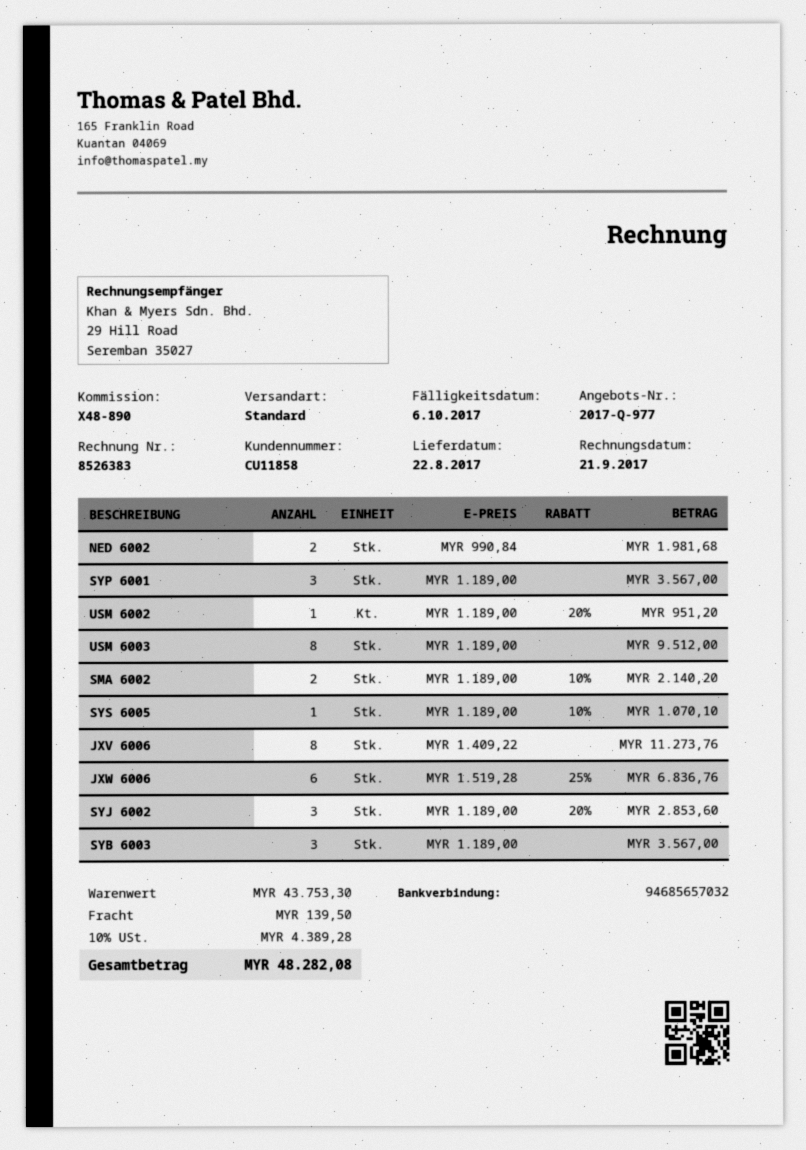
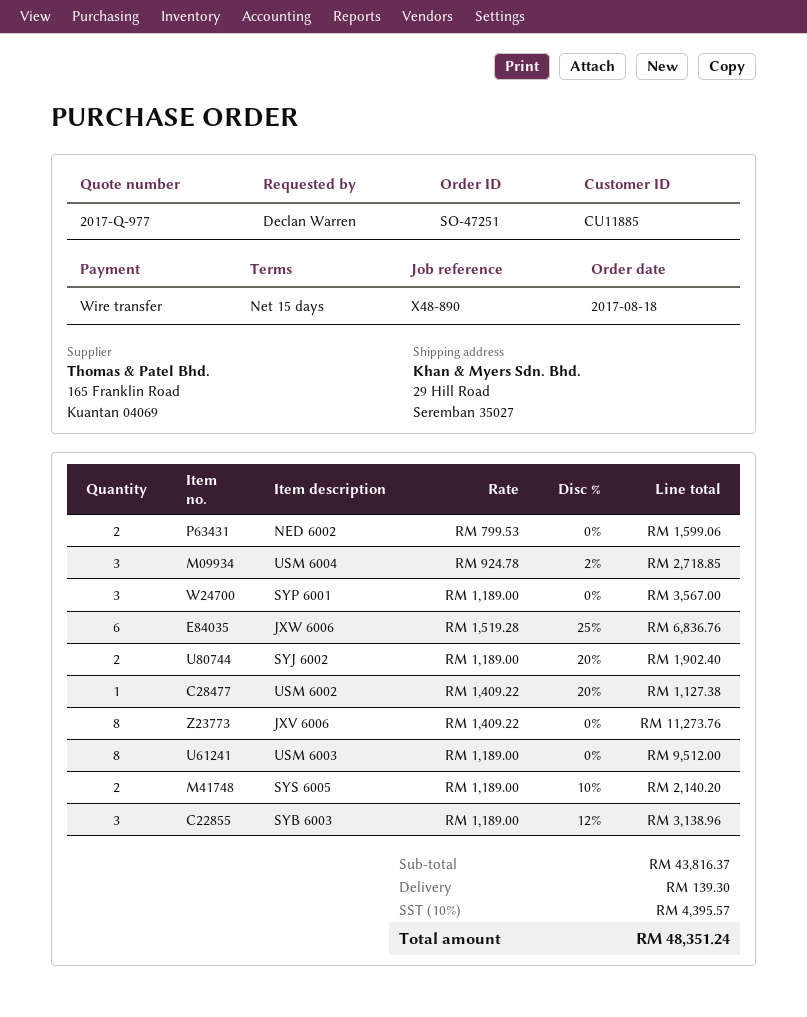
customer number: CU11858 -> CU11885
NED 6002: 2 x 990.84 = 1981.68 -> 2 x 799.53 = 1599.06
USM 6002: 1 x 1189.00 - 20% = 951.20 -> 1 x 1409.22 - 20% = 1127.38
SMA 6002: 2 x 1189.00 - 10% = 2140.20 -> none
SYS 6005: 1 x 1189.00 - 10% = 1070.10 -> 2 x 1189.00 - 10% = 2140.20
SYJ 6002: 3 x 1189.00 - 20% = 2853.60 -> 2 x 1189.00 - 20% = 1902.40
SYB 6003: 3 x 1189.00 = 3567.00 -> 3 x 1189.00 - 12% = 3138.96
USM 6004: none -> 3 x 924.78 - 2% = 2718.85
subtotal: 43753.30 -> 43816.37
shipping: 139.50 -> 139.30
tax: 10% = 4389.28 -> 10% = 4395.57
total: 48282.08 -> 48351.24

